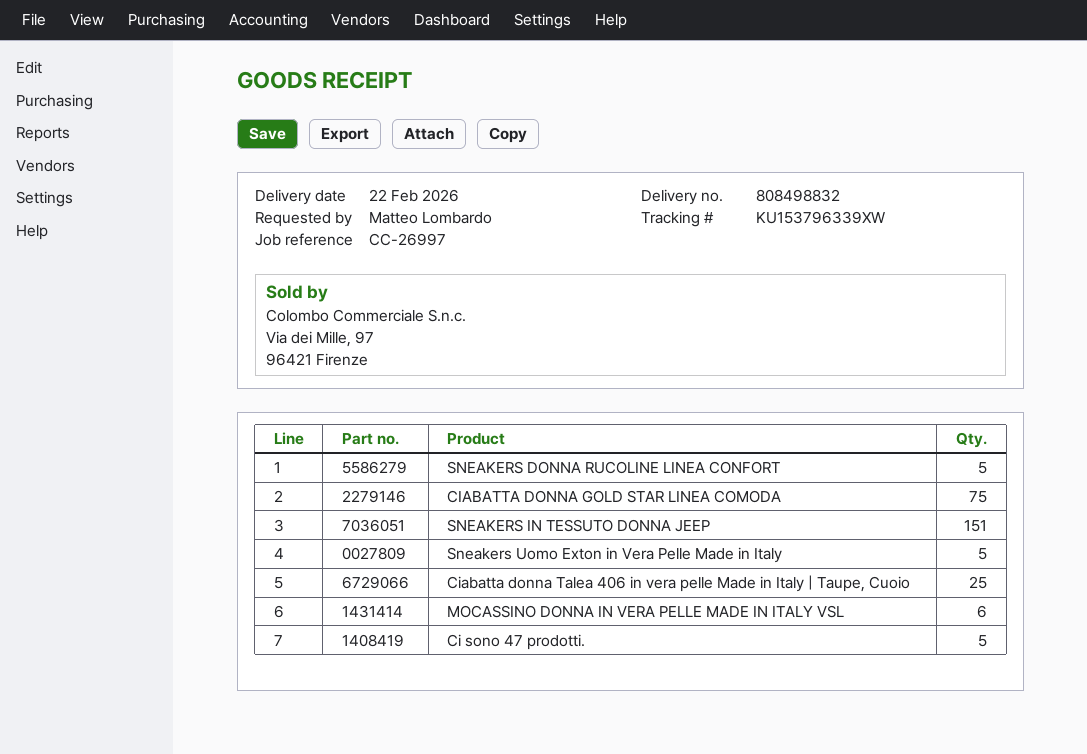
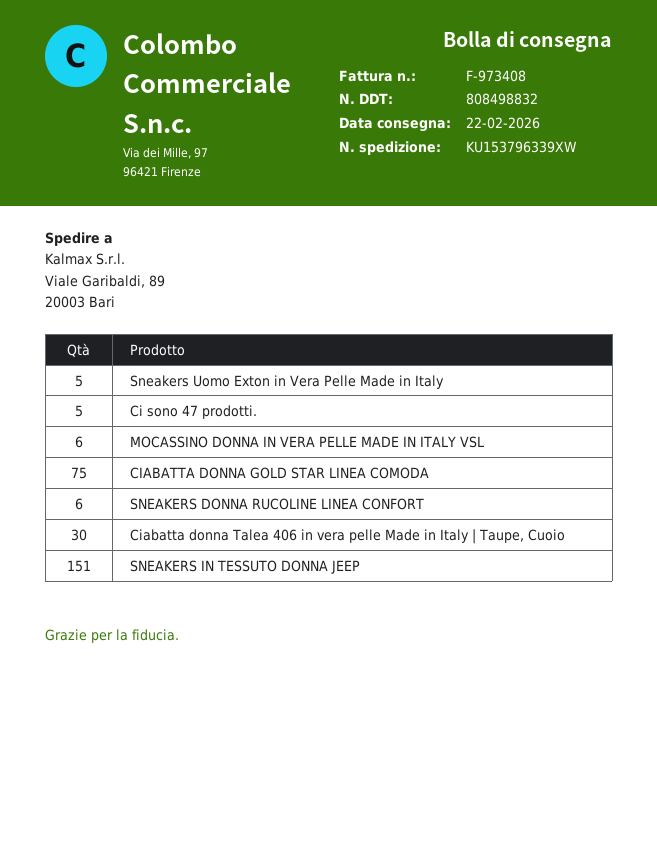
SNEAKERS DONNA RUCOLINE LINEA CONFORT: 5 -> 6
Ciabatta donna Talea 406 in vera pelle Made in Italy | Taupe, Cuoio: 25 -> 30

